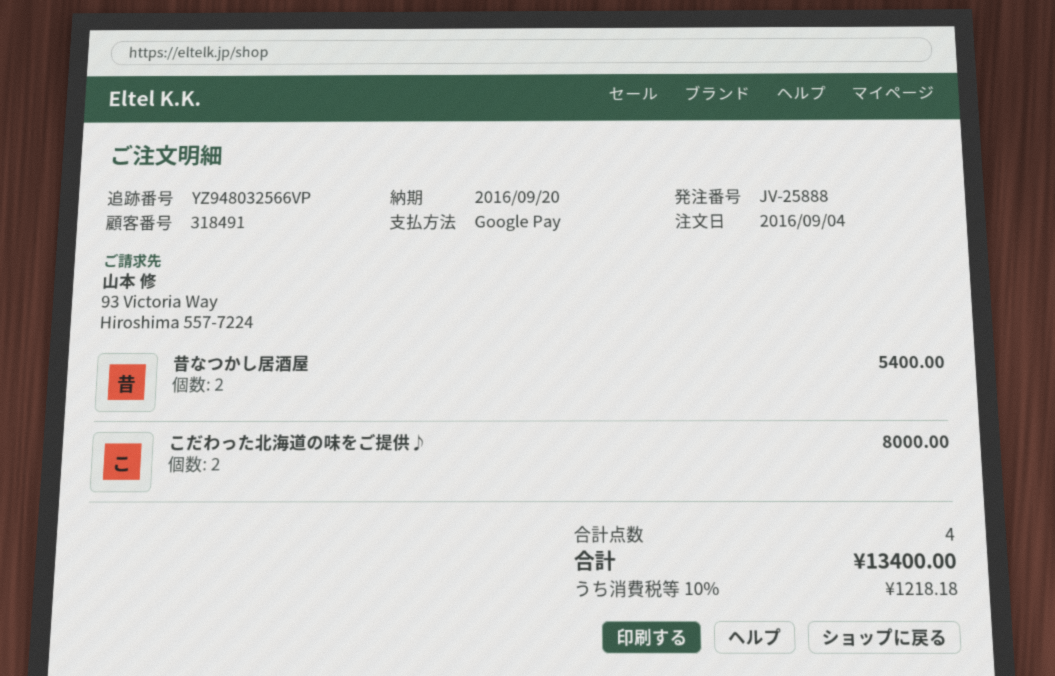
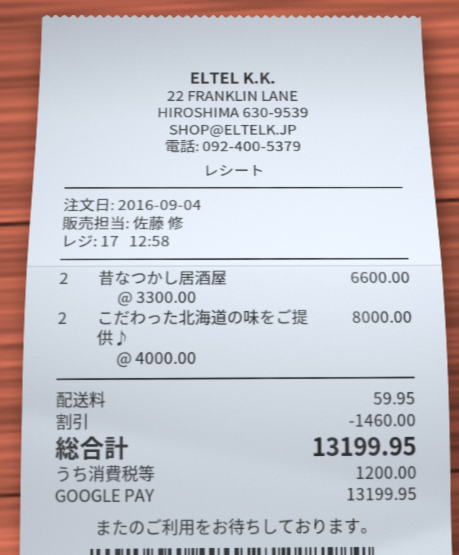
昔なつかし居酒屋: 2 for 5400.00 -> 2 for 6600.00
discount: none -> 1460.00
shipping: none -> 59.95
tax: 1218.18 -> 1200.00
total: 13400.00 -> 13199.95

